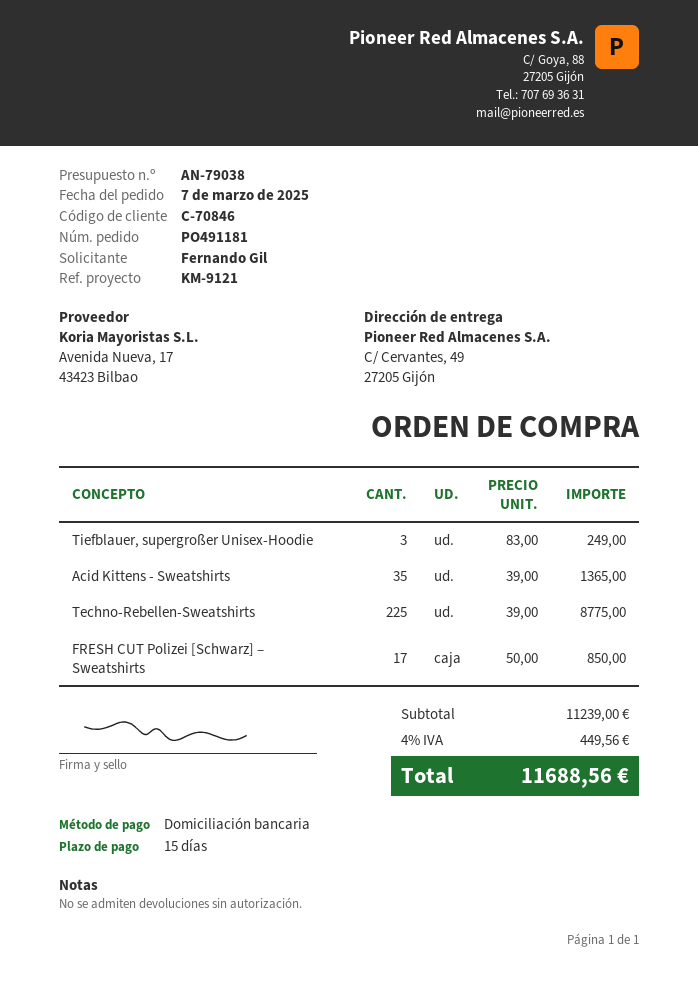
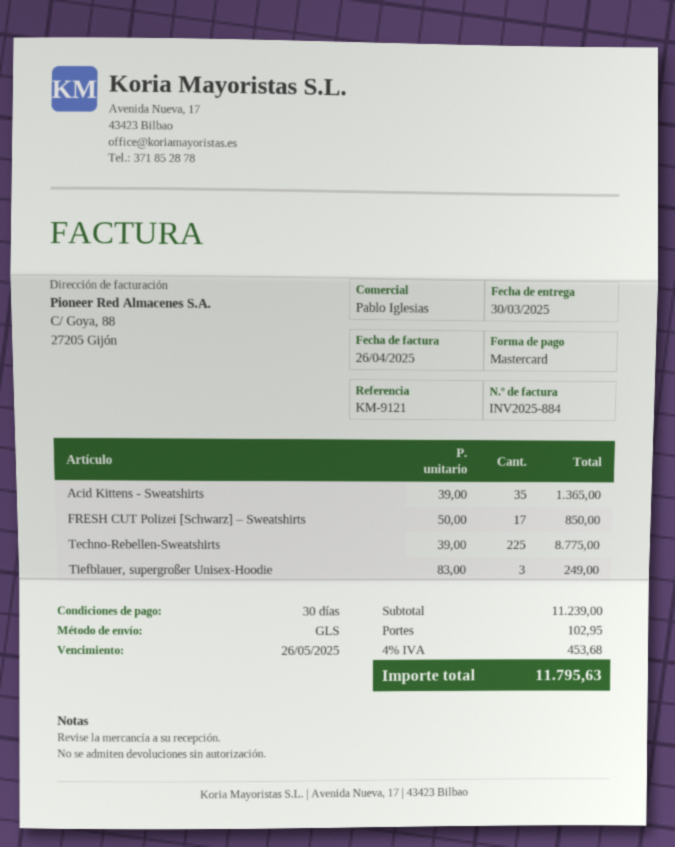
payment terms: 15 days -> 30 days
payment method: direct debit -> Mastercard
shipping: none -> 102.95
tax: 4% = 449.56 -> 4% = 453.68
total: 11688.56 -> 11795.63

